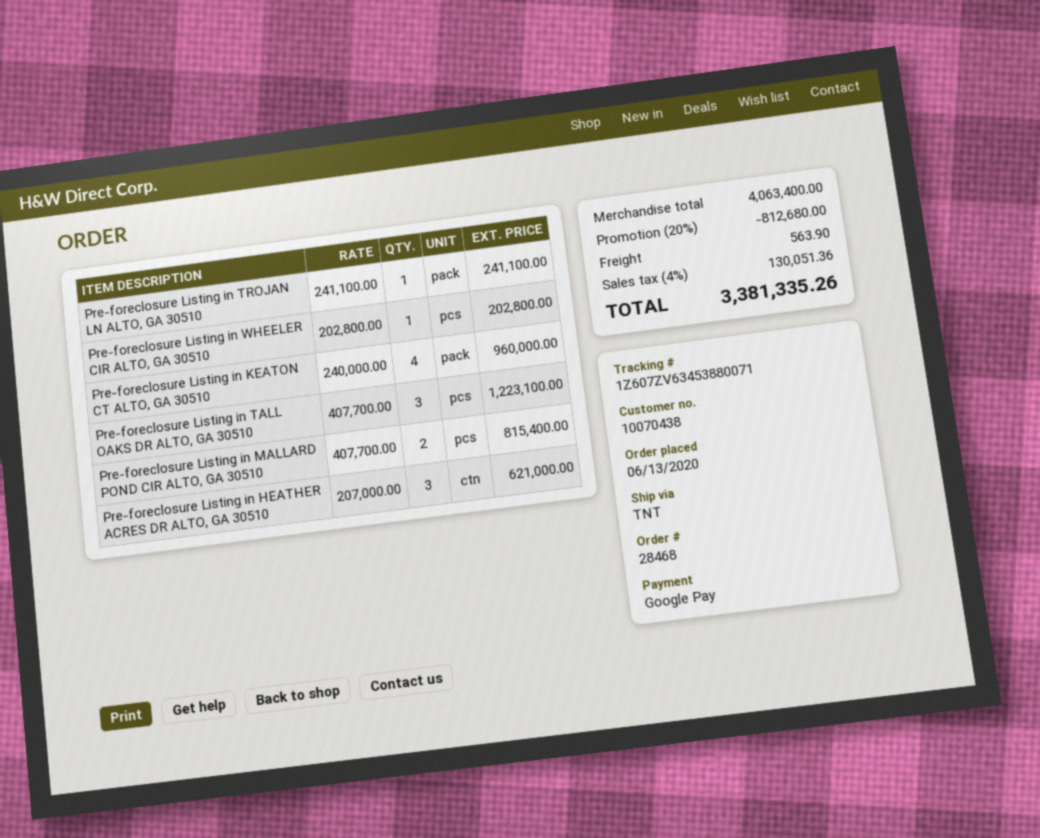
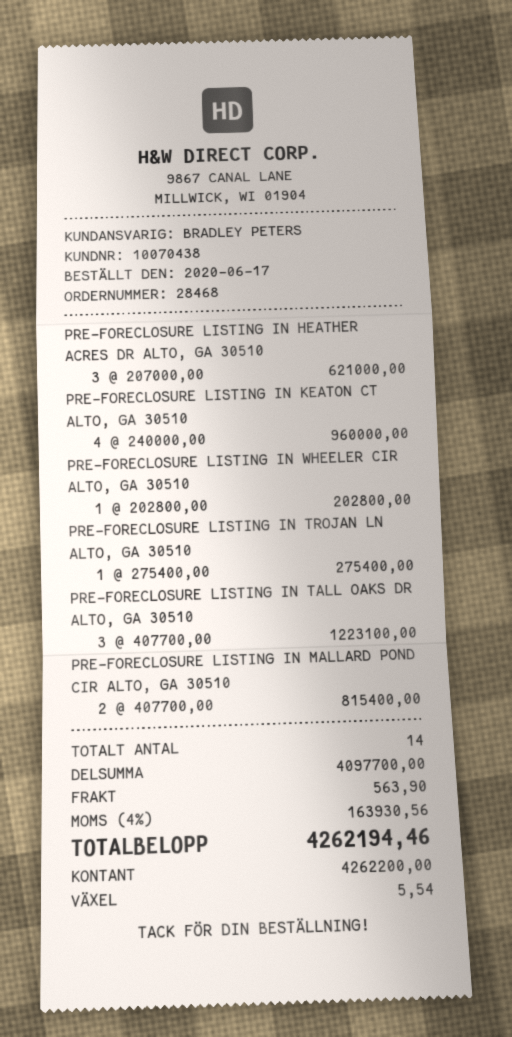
order date: 2020-06-13 -> 2020-06-17
payment method: Google Pay -> cash
Pre-foreclosure Listing in TROJAN LN ALTO, GA 30510: 1 x 241100.00 = 241100.00 -> 1 x 275400.00 = 275400.00
subtotal: 4063400.00 -> 4097700.00
discount: 20% = 812680.00 -> none
tax: 4% = 130051.36 -> 4% = 163930.56
total: 3381335.26 -> 4262194.46

